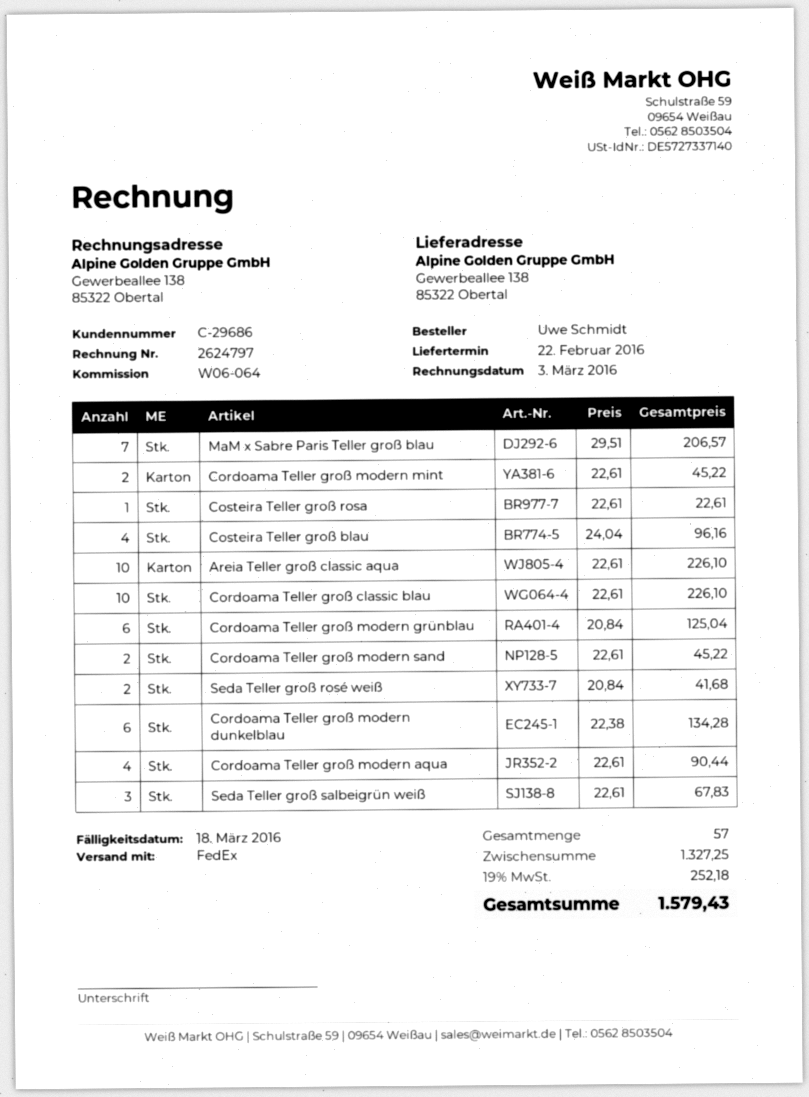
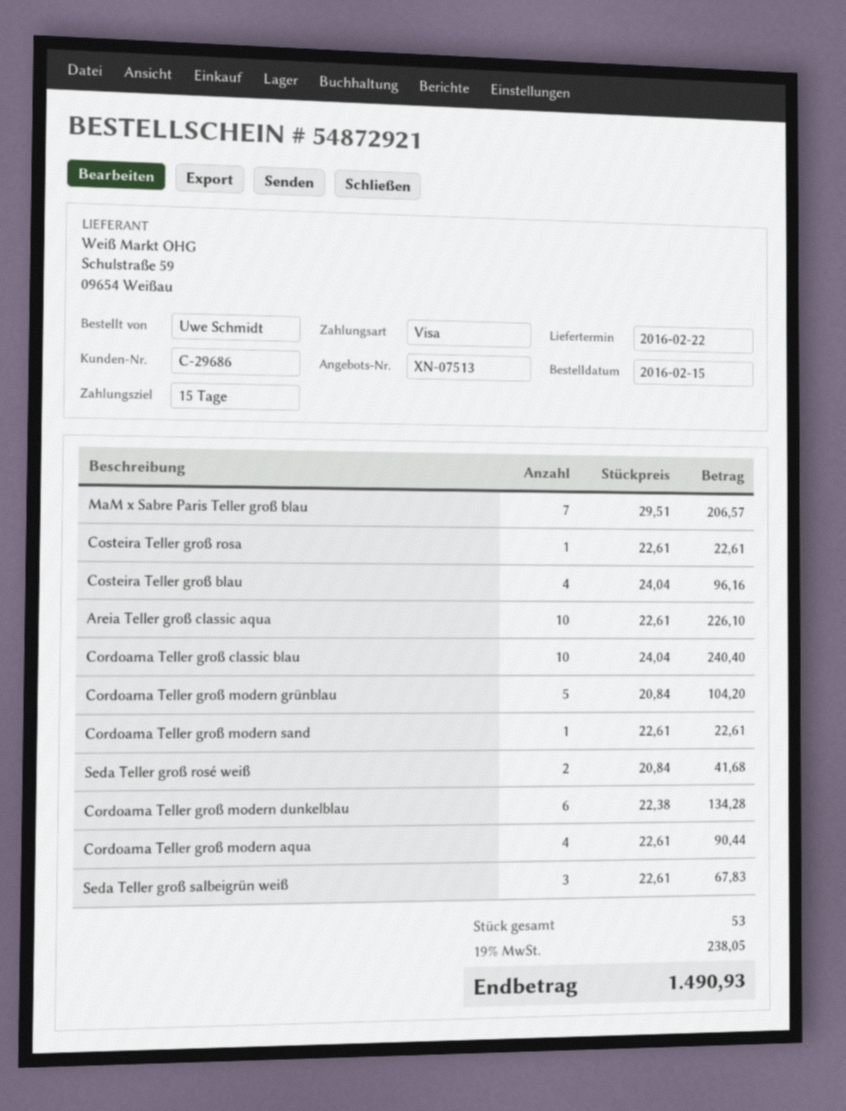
Cordoama Teller groß modern mint: 2 x 22.61 = 45.22 -> none
Cordoama Teller groß classic blau: 10 x 22.61 = 226.10 -> 10 x 24.04 = 240.40
Cordoama Teller groß modern grünblau: 6 x 20.84 = 125.04 -> 5 x 20.84 = 104.20
Cordoama Teller groß modern sand: 2 x 22.61 = 45.22 -> 1 x 22.61 = 22.61
total quantity: 57 -> 53
tax: 19% = 252.18 -> 19% = 238.05
total: 1579.43 -> 1490.93

